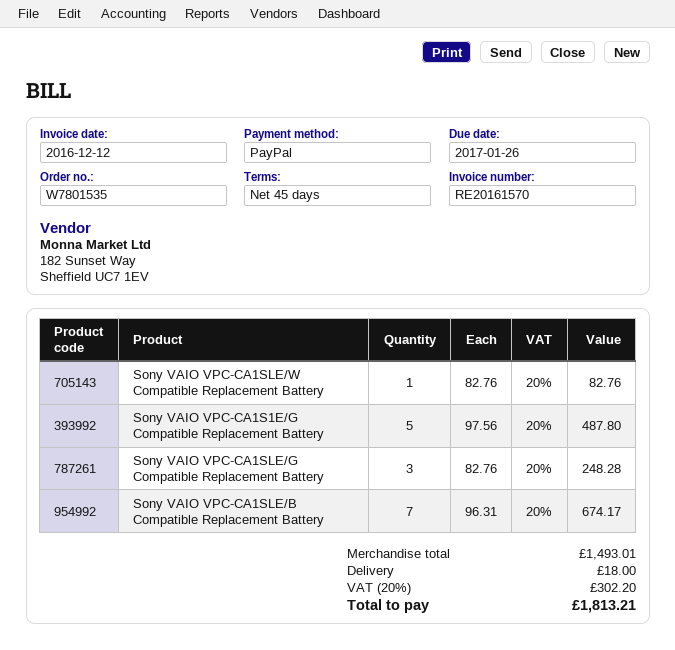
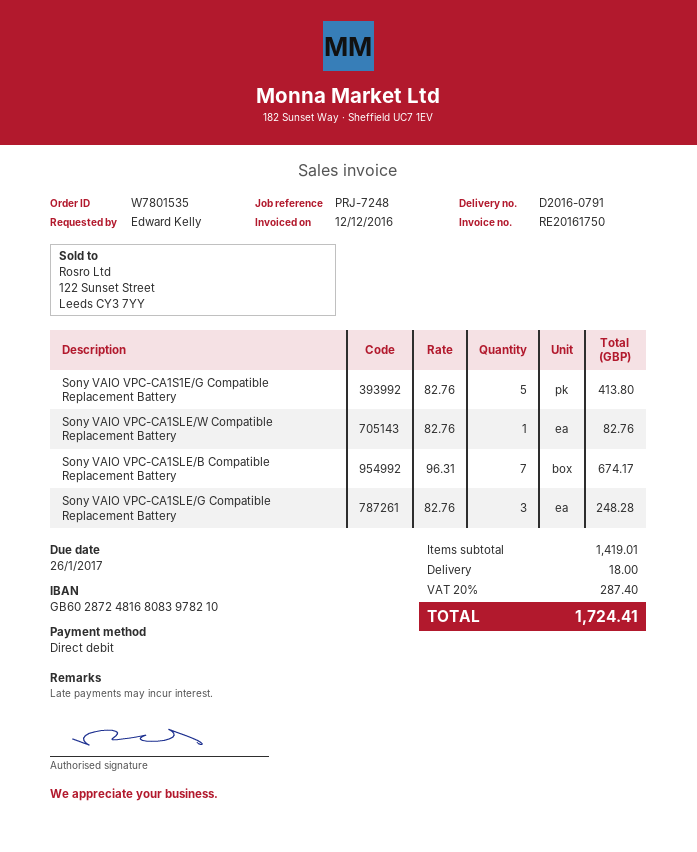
invoice number: RE20161570 -> RE20161750
payment method: PayPal -> direct debit
Sony VAIO VPC-CA1S1E/G Compatible Replacement Battery: 5 x 97.56 = 487.80 -> 5 x 82.76 = 413.80
subtotal: 1493.01 -> 1419.01
tax: 20% = 302.20 -> 20% = 287.40
total: 1813.21 -> 1724.41

